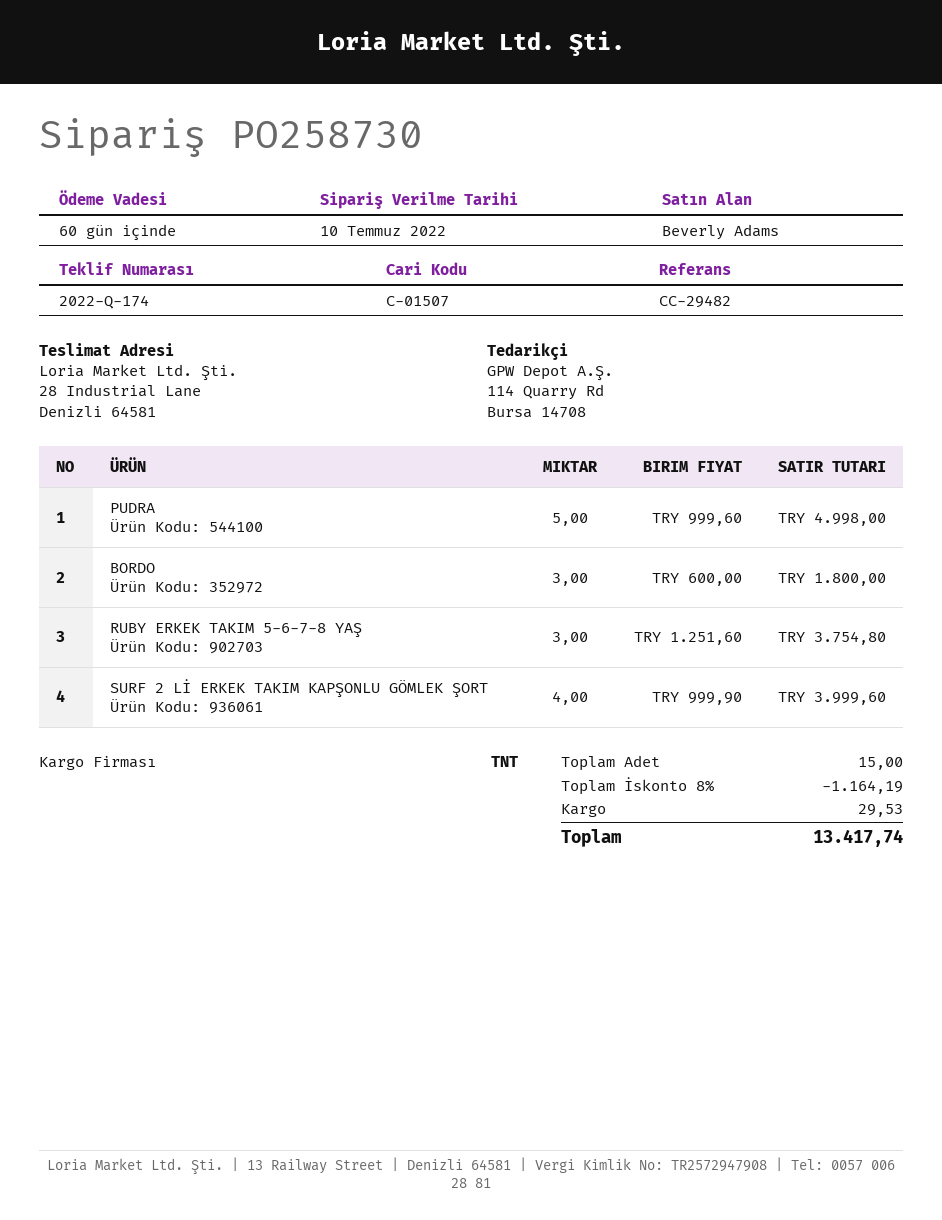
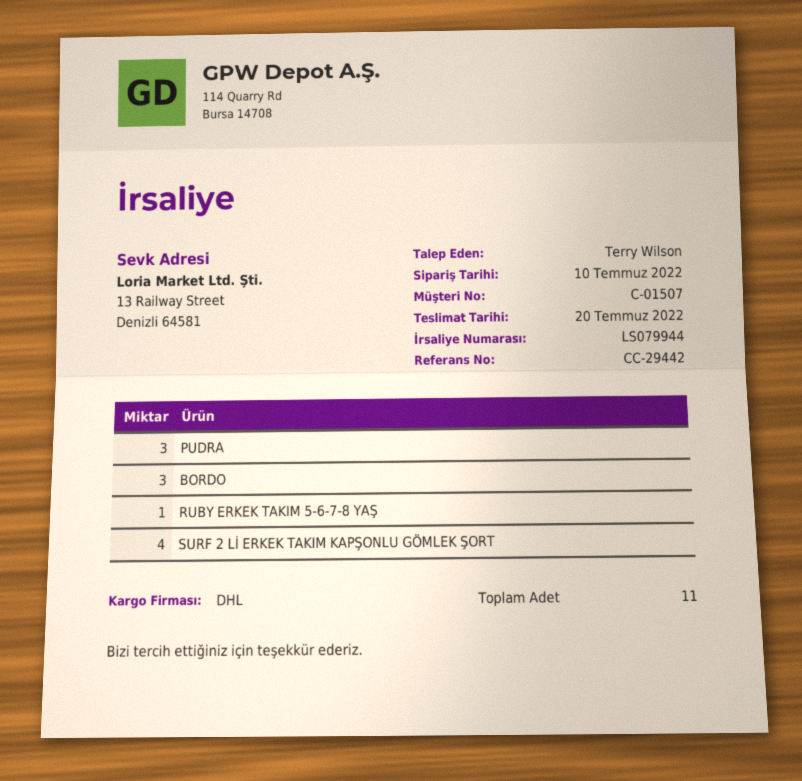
reference: CC-29482 -> CC-29442
ordered by: Beverly Adams -> Terry Wilson
shipping method: TNT -> DHL
ship to: 28 Industrial Lane, Denizli 64581 -> 13 Railway Street, Denizli 64581
PUDRA: 5 -> 3
RUBY ERKEK TAKIM 5-6-7-8 YAŞ: 3 -> 1
total quantity: 15 -> 11

